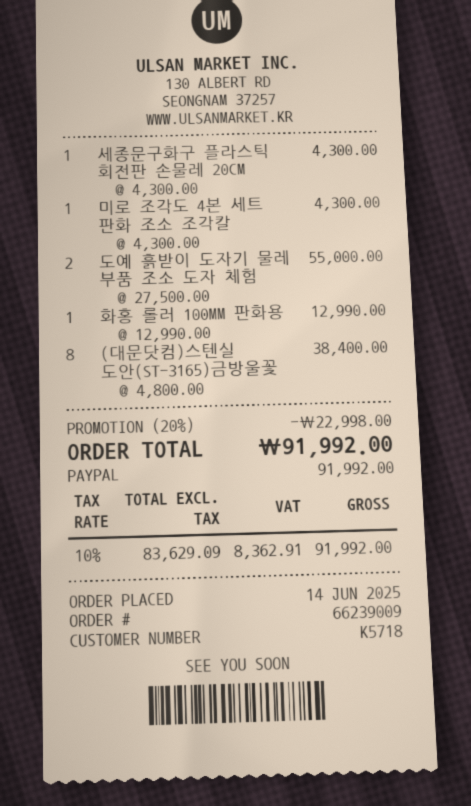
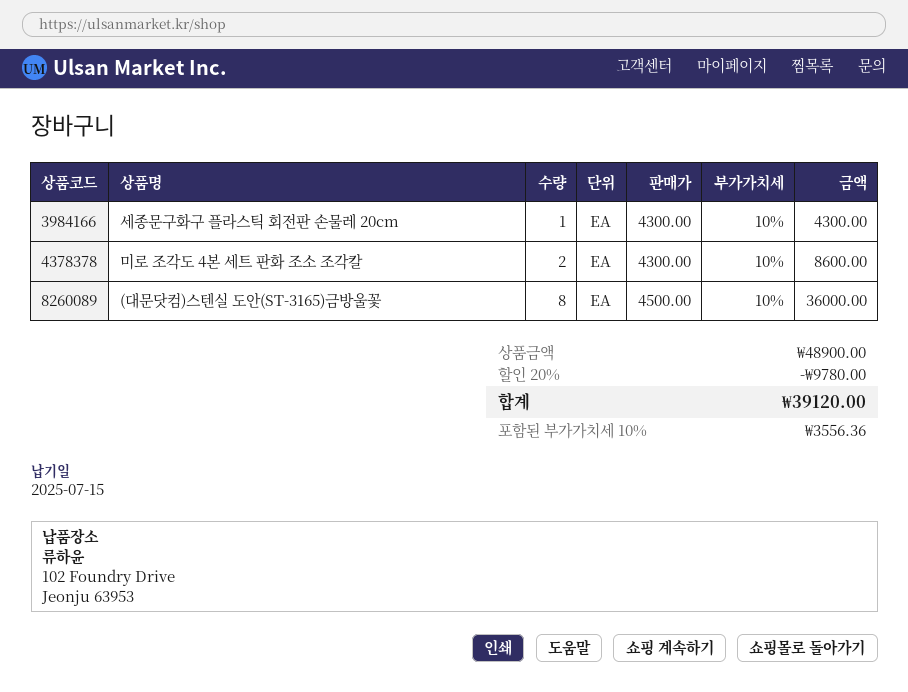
미로 조각도 4본 세트 판화 조소 조각칼: 1 x 4300.00 = 4300.00 -> 2 x 4300.00 = 8600.00
도예 흙받이 도자기 물레 부품 조소 도자 체험: 2 x 27500.00 = 55000.00 -> none
화홍 롤러 100MM 판화용: 1 x 12990.00 = 12990.00 -> none
(대문닷컴)스텐실 도안(ST-3165)금방울꽃: 8 x 4800.00 = 38400.00 -> 8 x 4500.00 = 36000.00
discount: 20% = 22998.00 -> 20% = 9780.00
tax: 10% = 8362.91 -> 10% = 3556.36
total: 91992.00 -> 39120.00

